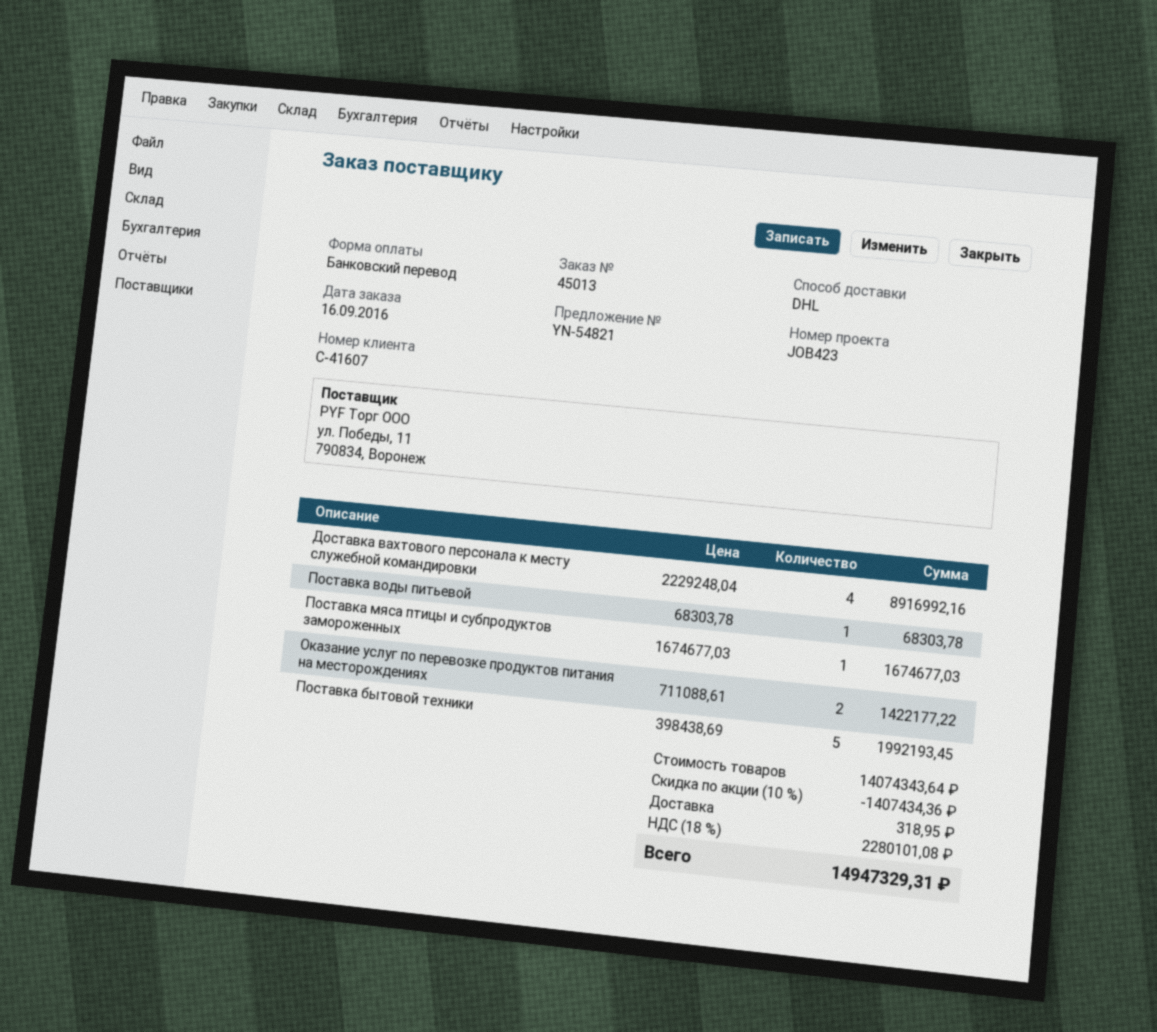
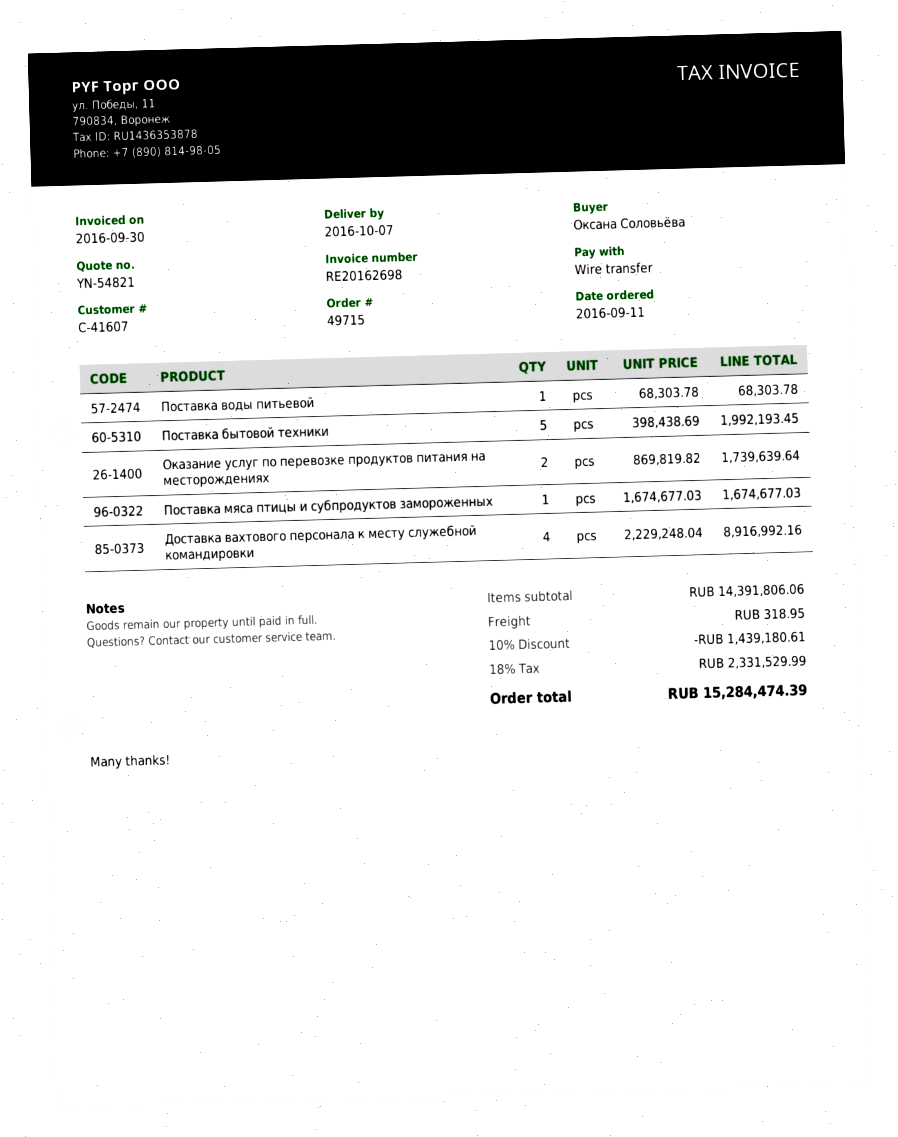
order number: 45013 -> 49715
order date: 2016-09-16 -> 2016-09-11
Оказание услуг по перевозке продуктов питания на месторождениях: 2 x 711088.61 = 1422177.22 -> 2 x 869819.82 = 1739639.64
subtotal: 14074343.64 -> 14391806.06
discount: 10% = 1407434.36 -> 10% = 1439180.61
tax: 18% = 2280101.08 -> 18% = 2331529.99
total: 14947329.31 -> 15284474.39

